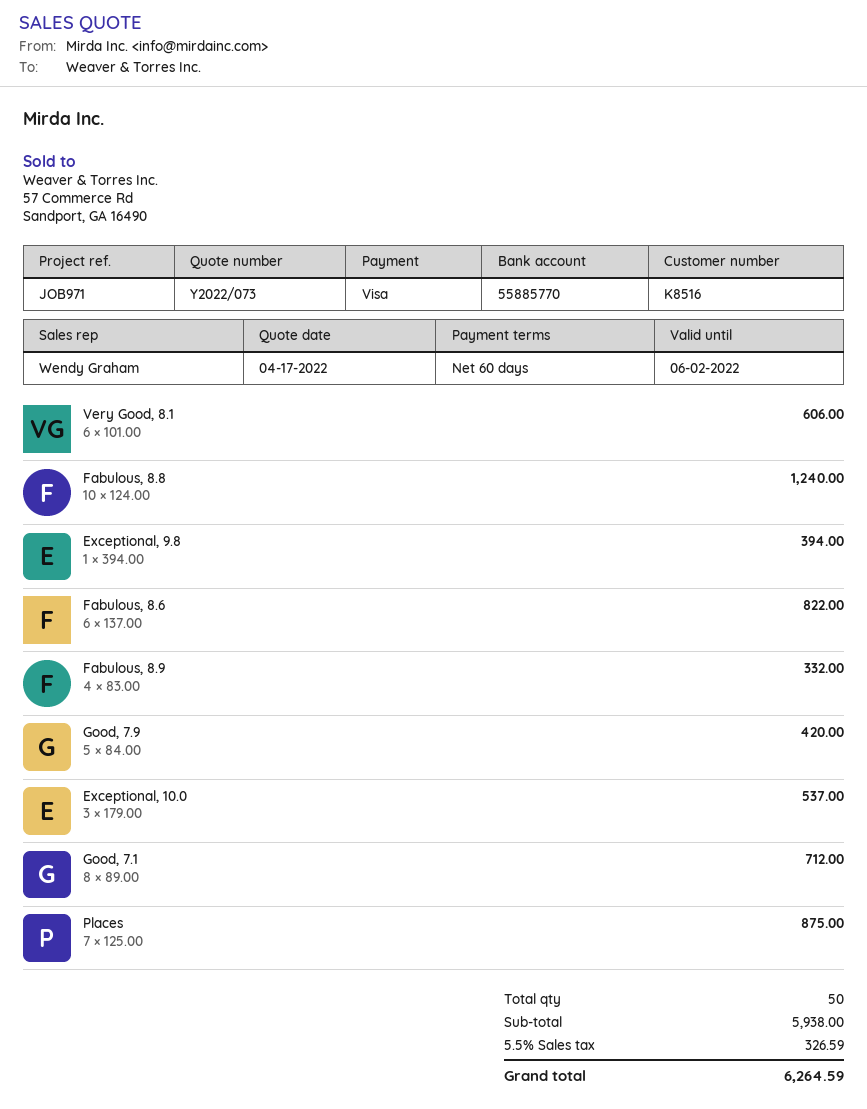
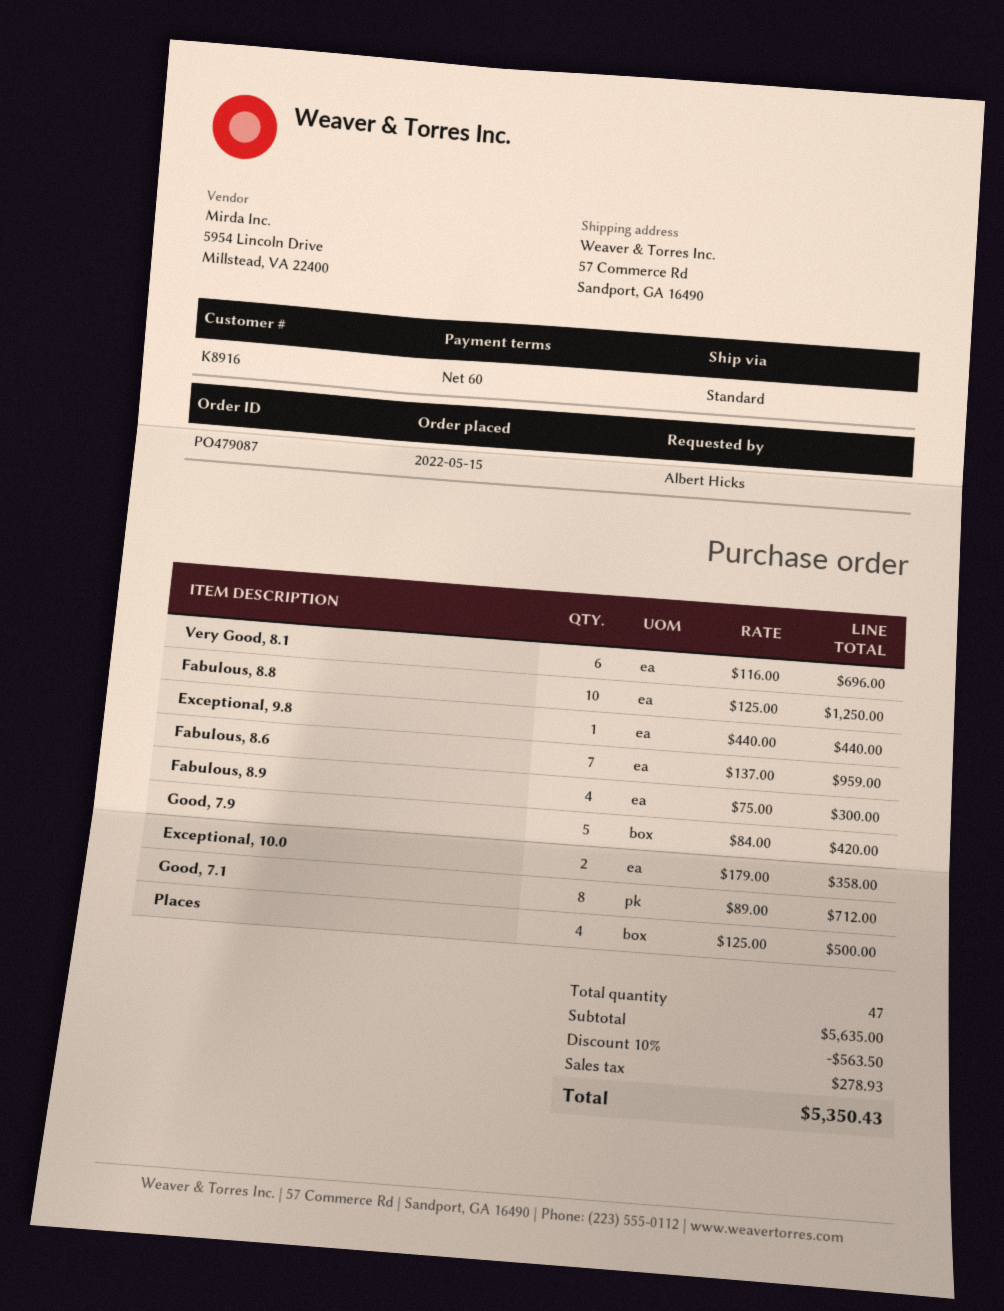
customer number: K8516 -> K8916
Very Good, 8.1: 6 x 101.00 = 606.00 -> 6 x 116.00 = 696.00
Fabulous, 8.8: 10 x 124.00 = 1240.00 -> 10 x 125.00 = 1250.00
Exceptional, 9.8: 1 x 394.00 = 394.00 -> 1 x 440.00 = 440.00
Fabulous, 8.6: 6 x 137.00 = 822.00 -> 7 x 137.00 = 959.00
Fabulous, 8.9: 4 x 83.00 = 332.00 -> 4 x 75.00 = 300.00
Exceptional, 10.0: 3 x 179.00 = 537.00 -> 2 x 179.00 = 358.00
Places: 7 x 125.00 = 875.00 -> 4 x 125.00 = 500.00
total quantity: 50 -> 47
subtotal: 5938.00 -> 5635.00
discount: none -> 10% = 563.50
tax: 326.59 -> 278.93
total: 6264.59 -> 5350.43

